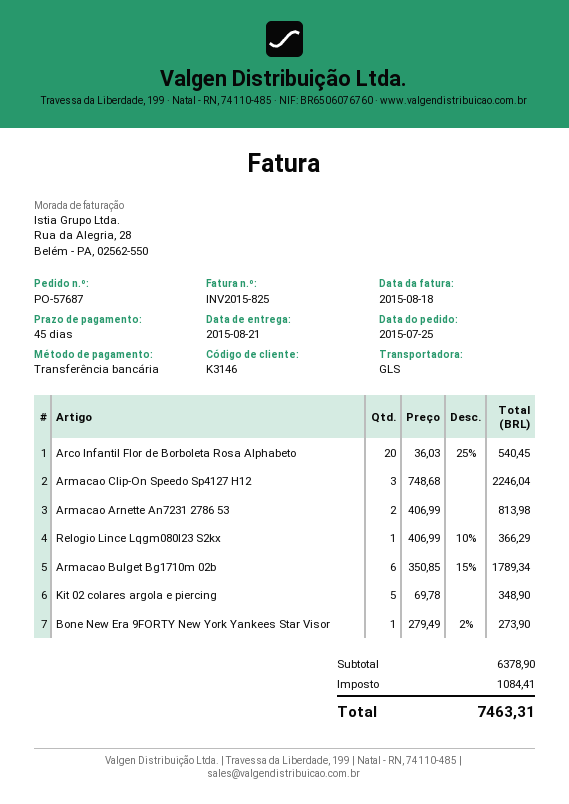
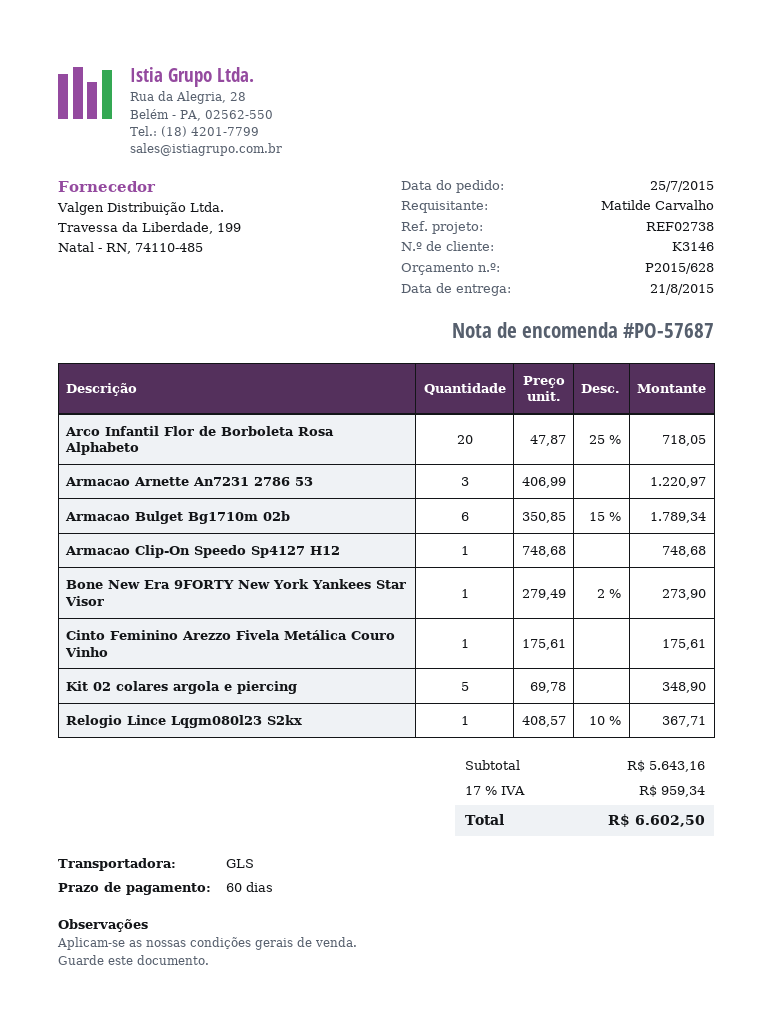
payment terms: 45 days -> 60 days
Arco Infantil Flor de Borboleta Rosa Alphabeto: 20 x 36.03 - 25% = 540.45 -> 20 x 47.87 - 25% = 718.05
Armacao Clip-On Speedo Sp4127 H12: 3 x 748.68 = 2246.04 -> 1 x 748.68 = 748.68
Armacao Arnette An7231 2786 53: 2 x 406.99 = 813.98 -> 3 x 406.99 = 1220.97
Relogio Lince Lqgm080l23 S2kx: 1 x 406.99 - 10% = 366.29 -> 1 x 408.57 - 10% = 367.71
Cinto Feminino Arezzo Fivela Metálica Couro Vinho: none -> 1 x 175.61 = 175.61
subtotal: 6378.90 -> 5643.16
tax: 1084.41 -> 959.34
total: 7463.31 -> 6602.50

